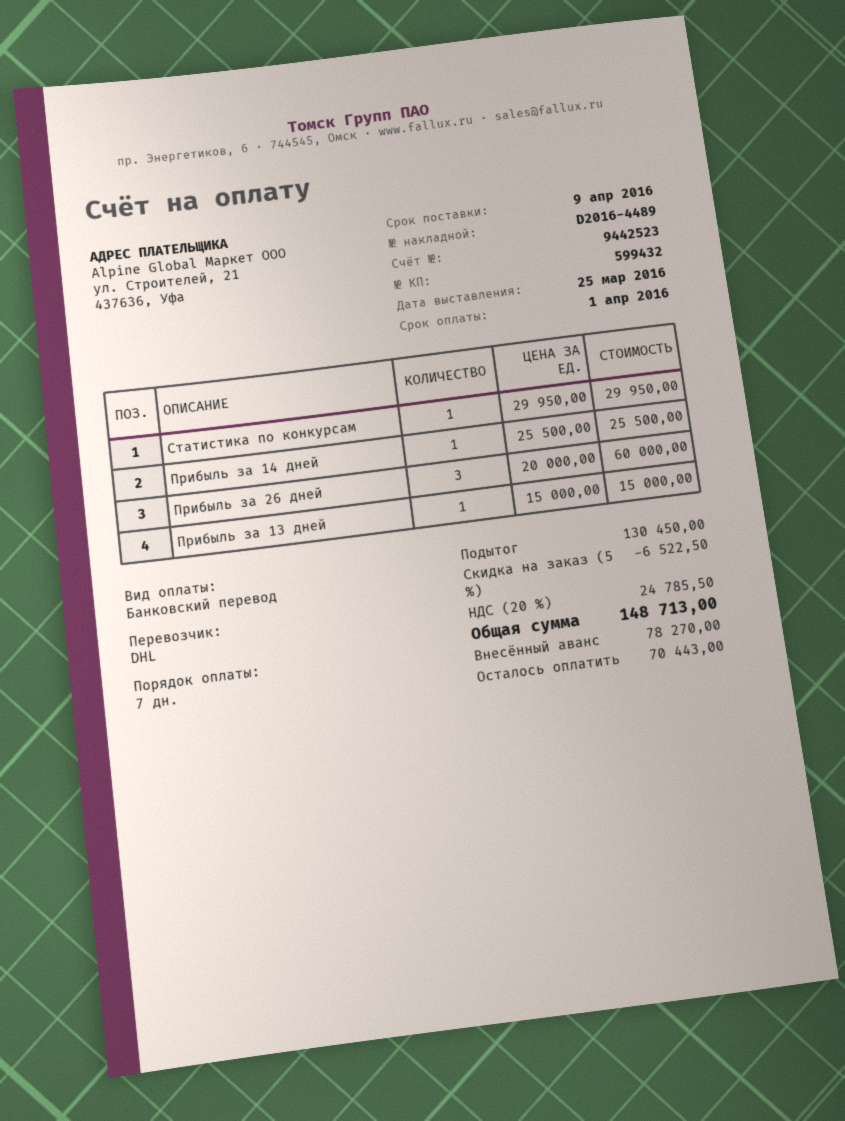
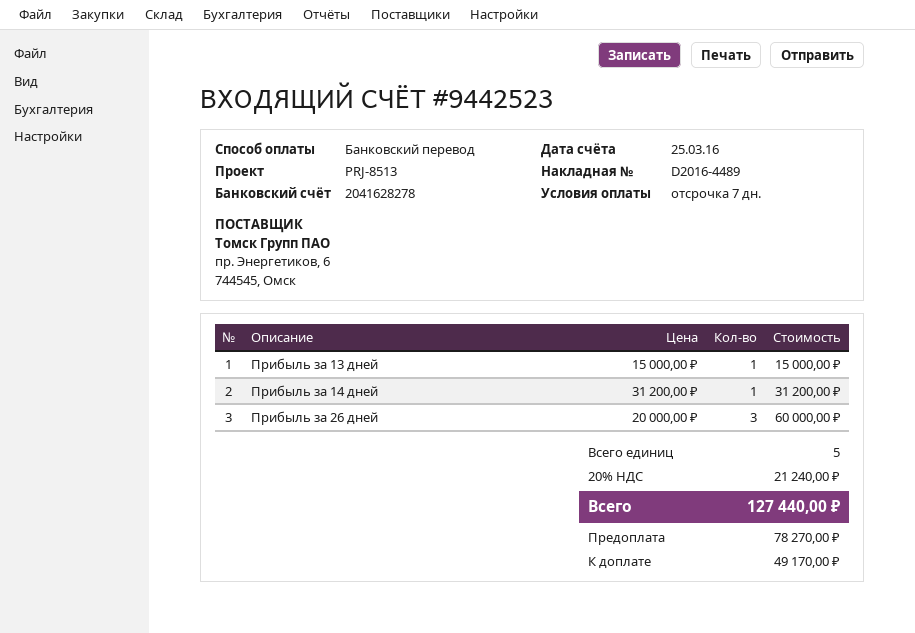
Статистика по конкурсам: 1 x 29950.00 = 29950.00 -> none
Прибыль за 14 дней: 1 x 25500.00 = 25500.00 -> 1 x 31200.00 = 31200.00
discount: 5% = 6522.50 -> none
tax: 20% = 24785.50 -> 20% = 21240.00
total: 148713.00 -> 127440.00
balance: 70443.00 -> 49170.00

